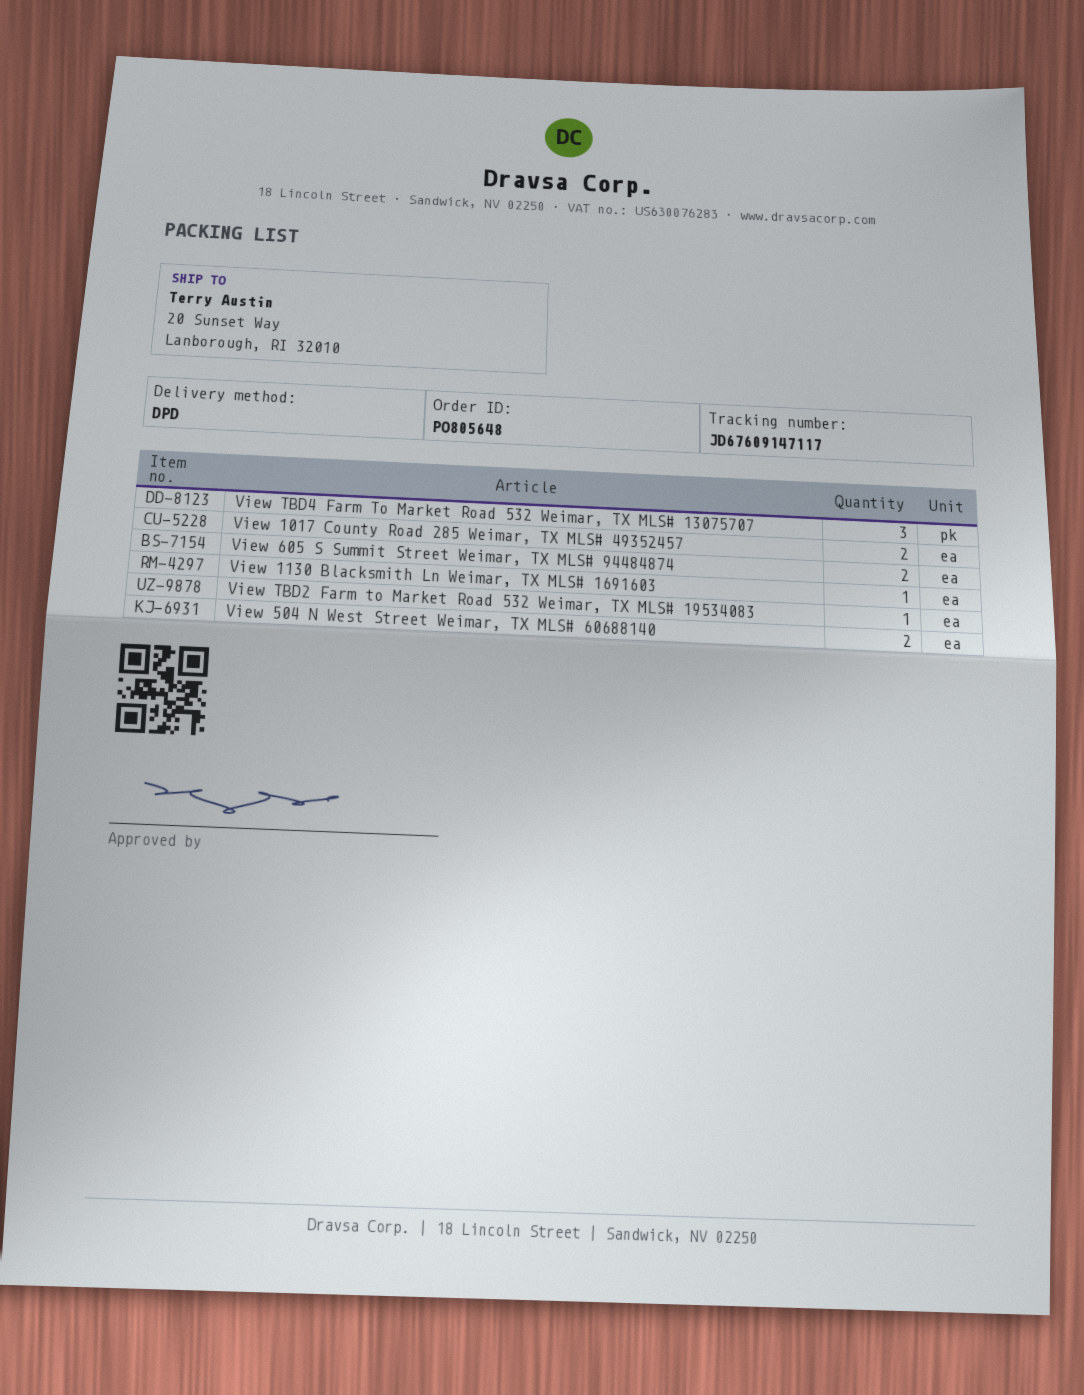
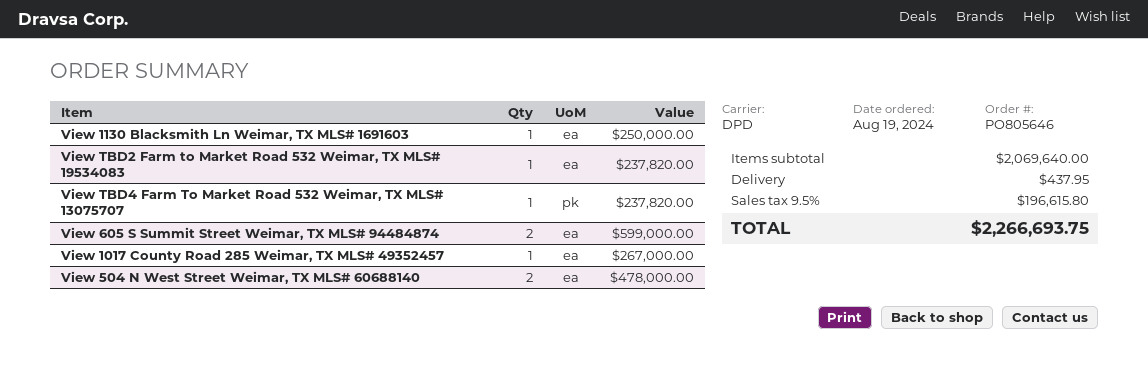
order number: PO805648 -> PO805646
View TBD4 Farm To Market Road 532 Weimar, TX MLS# 13075707: 3 -> 1
View 1017 County Road 285 Weimar, TX MLS# 49352457: 2 -> 1

